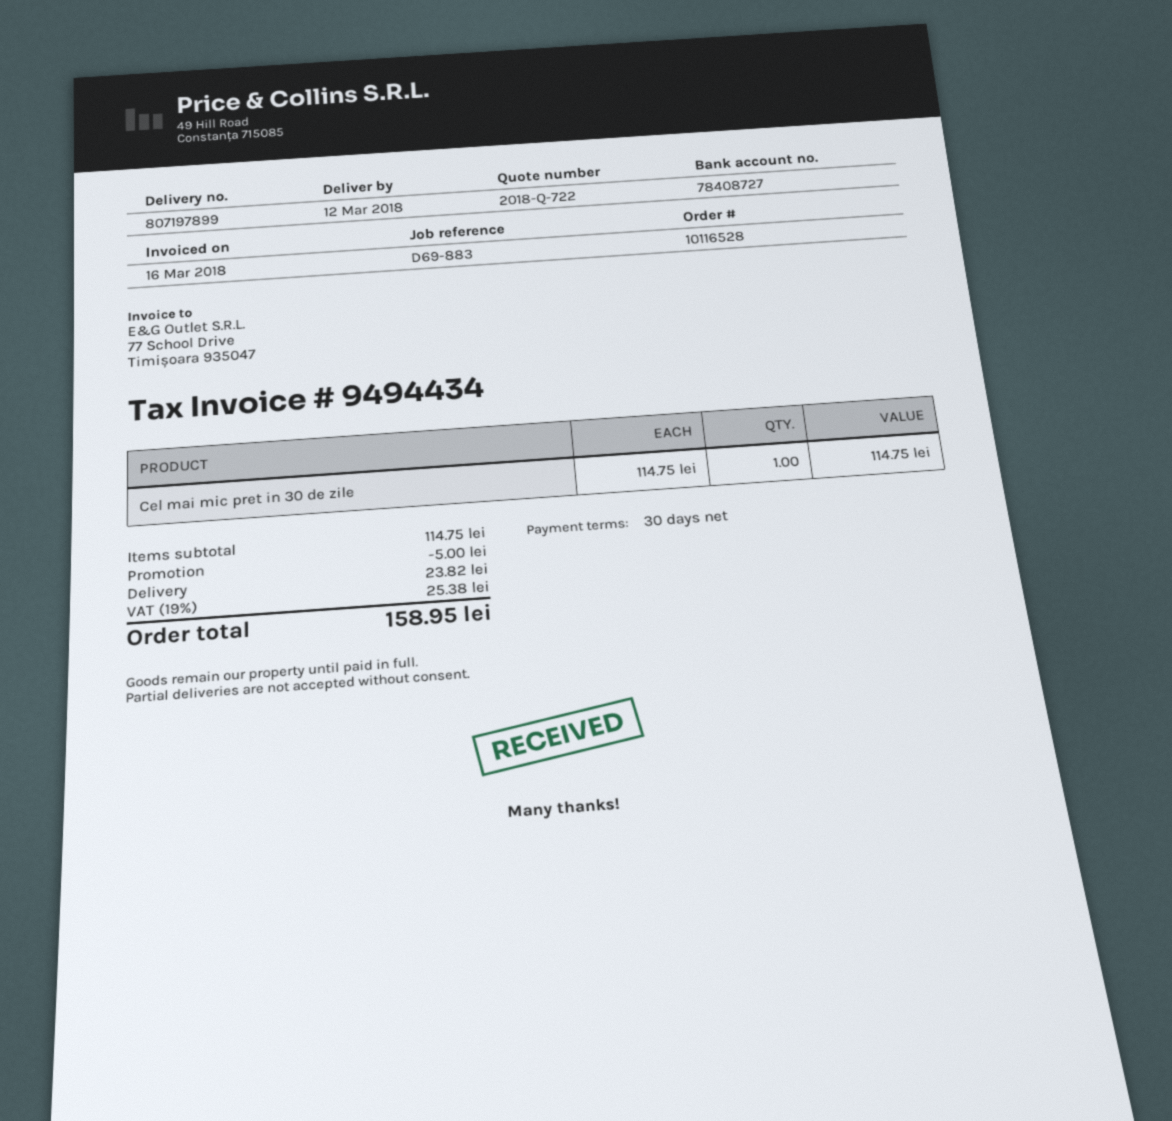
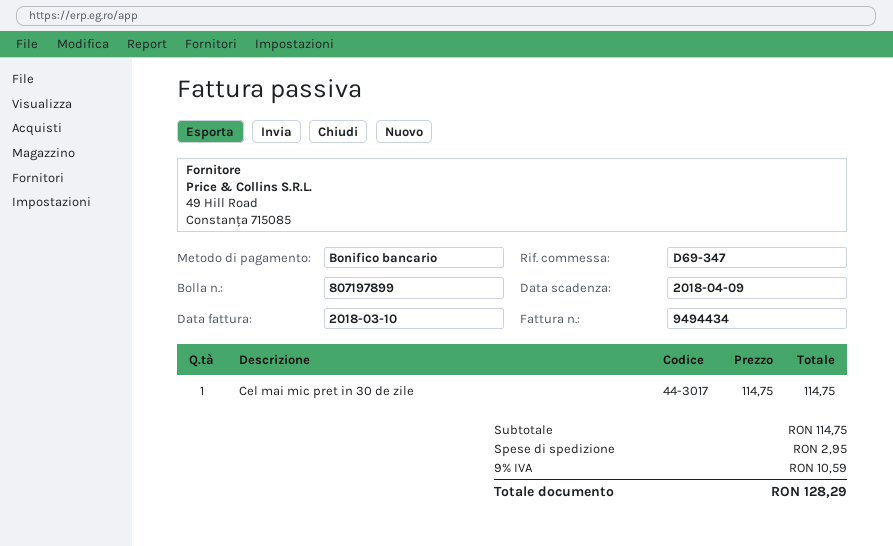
invoice date: 2018-03-16 -> 2018-03-10
reference: D69-883 -> D69-347
discount: 5.00 -> none
shipping: 23.82 -> 2.95
tax: 19% = 25.38 -> 9% = 10.59
total: 158.95 -> 128.29

